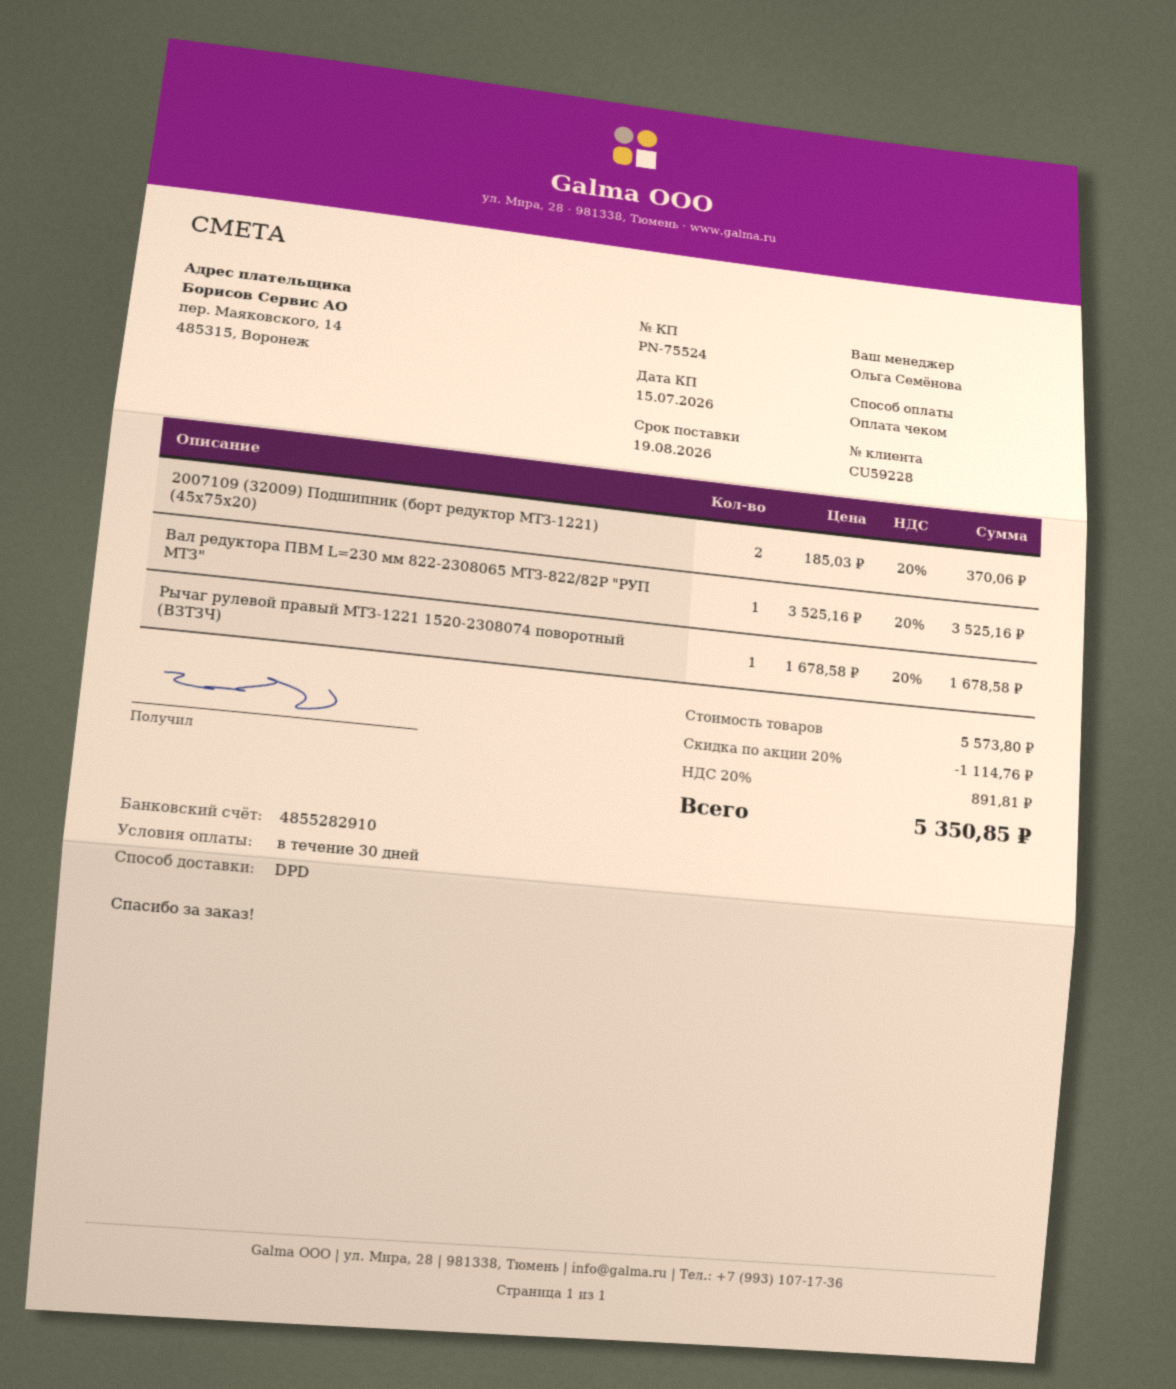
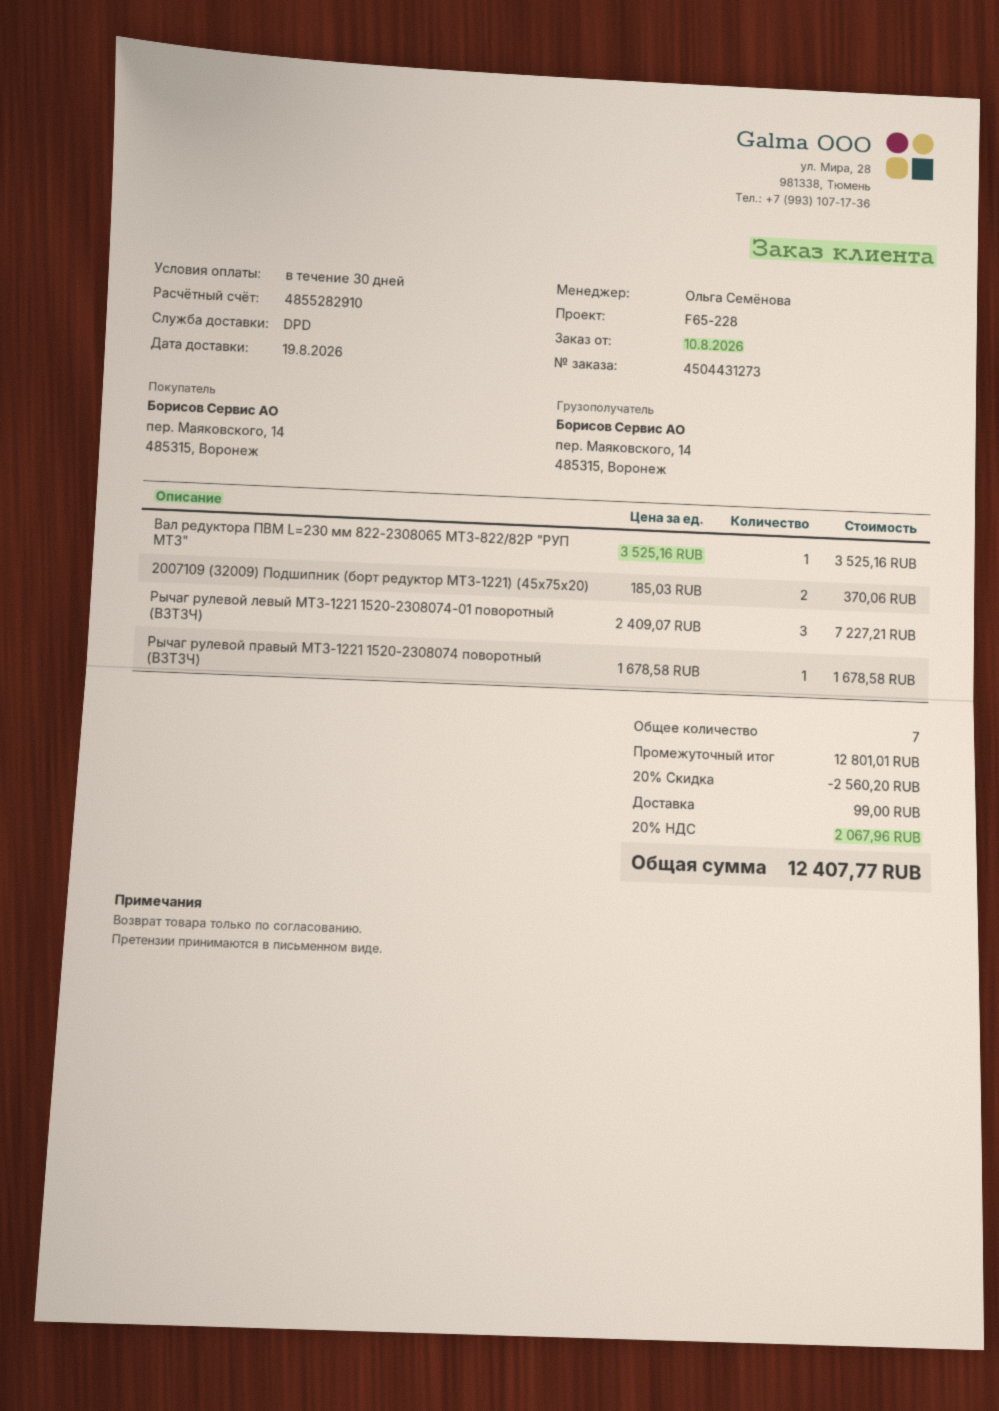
Рычаг рулевой левый МТЗ-1221 1520-2308074-01 поворотный (ВЗТЗЧ): none -> 3 x 2409.07 = 7227.21
subtotal: 5573.80 -> 12801.01
discount: 20% = 1114.76 -> 20% = 2560.20
shipping: none -> 99.00
tax: 20% = 891.81 -> 20% = 2067.96
total: 5350.85 -> 12407.77

